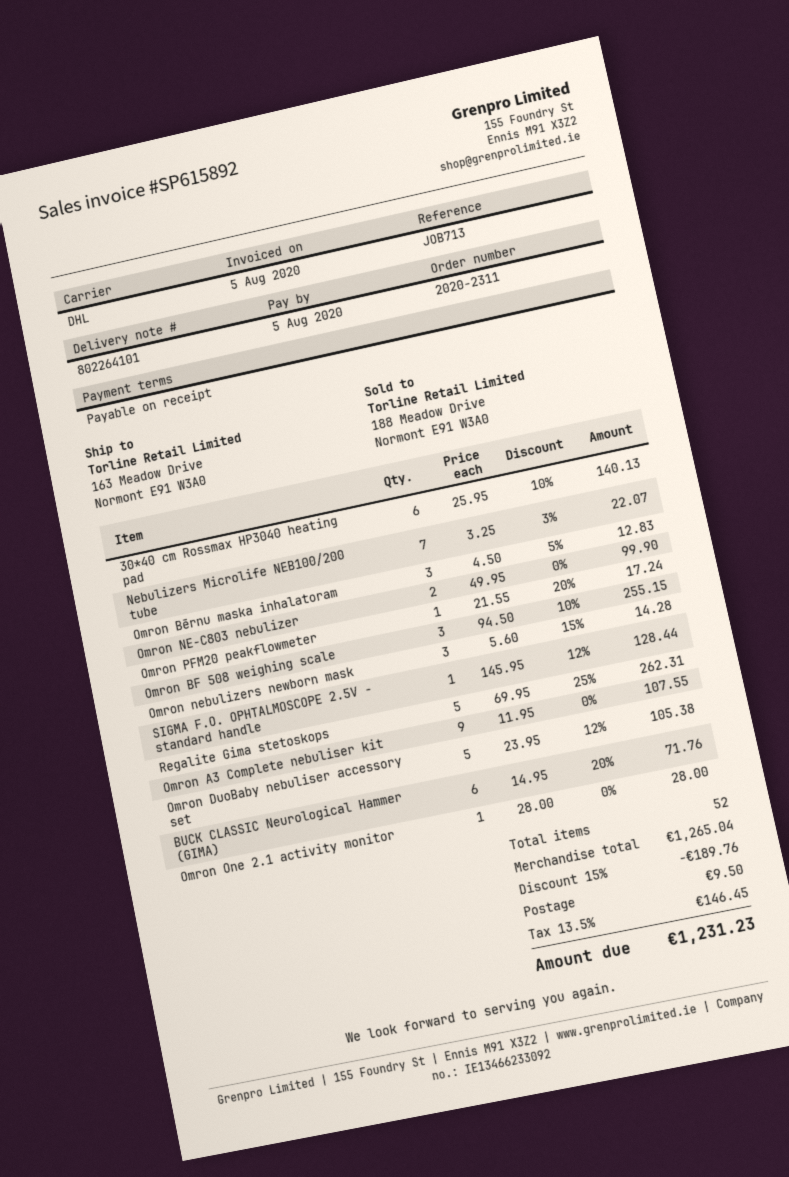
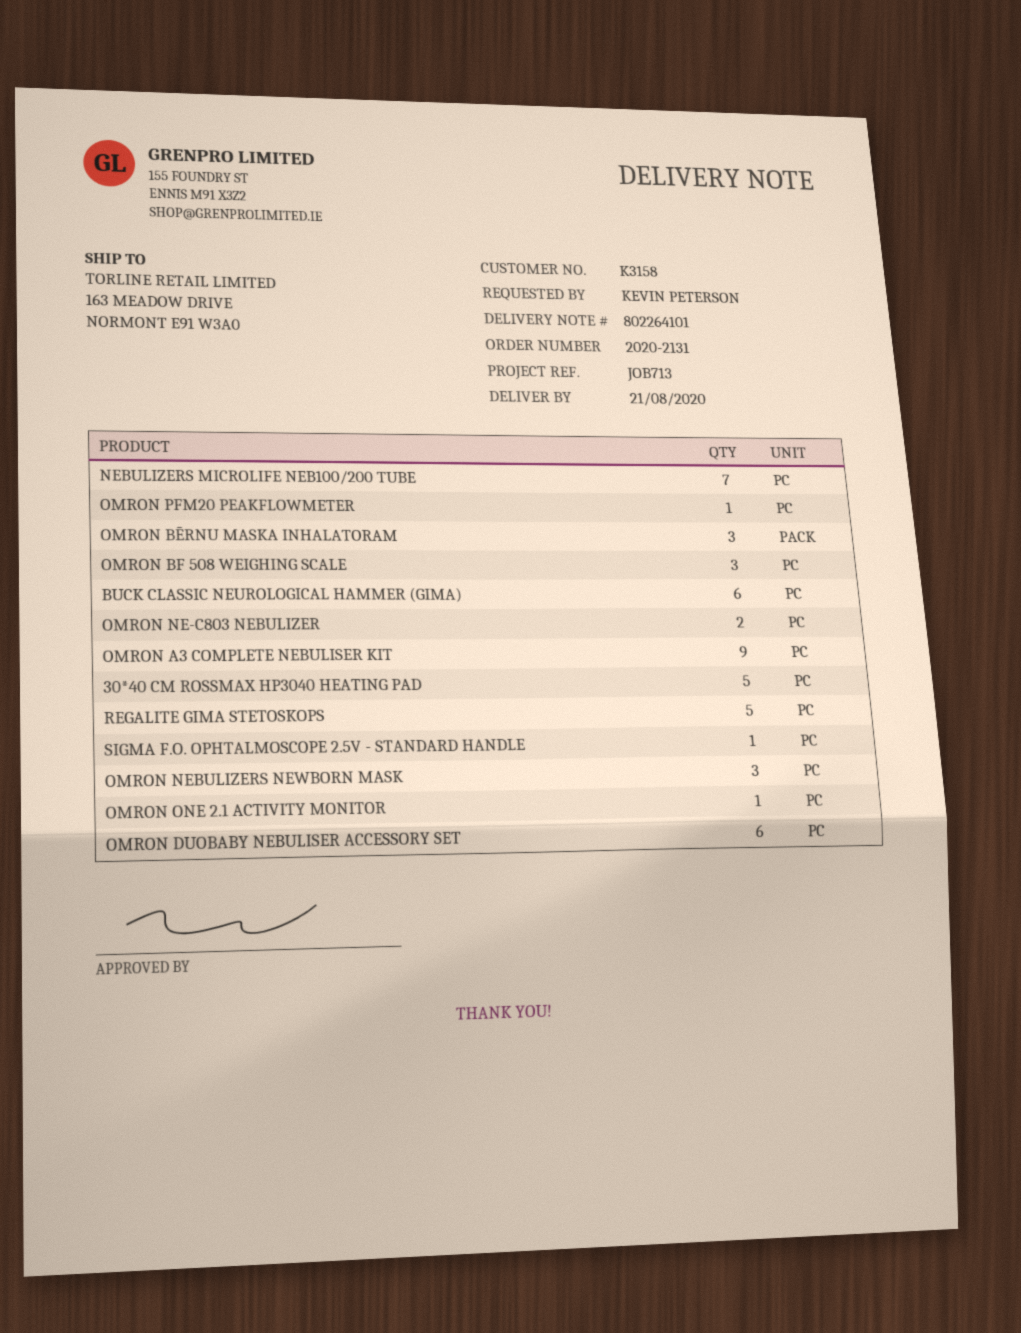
order number: 2020-2311 -> 2020-2131
30*40 cm Rossmax HP3040 heating pad: 6 -> 5
Omron DuoBaby nebuliser accessory set: 5 -> 6

